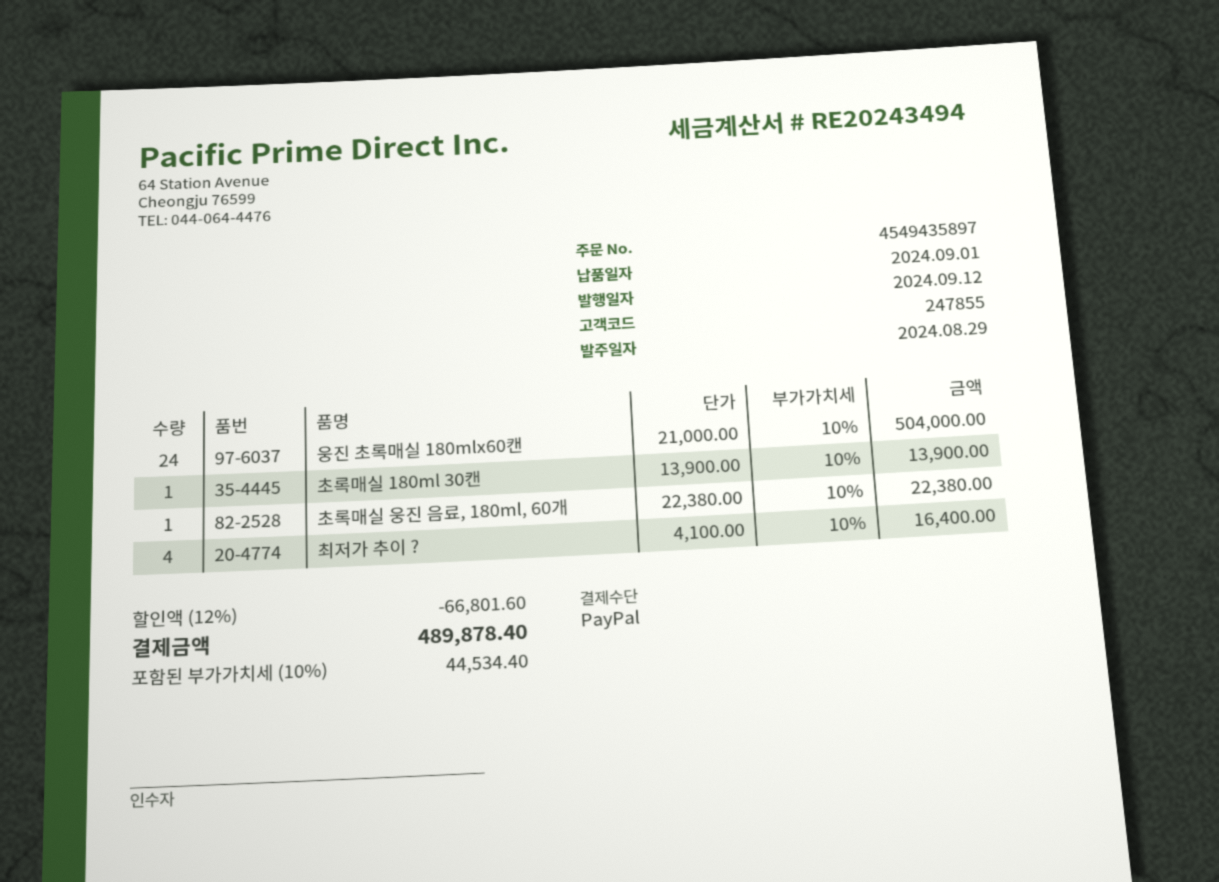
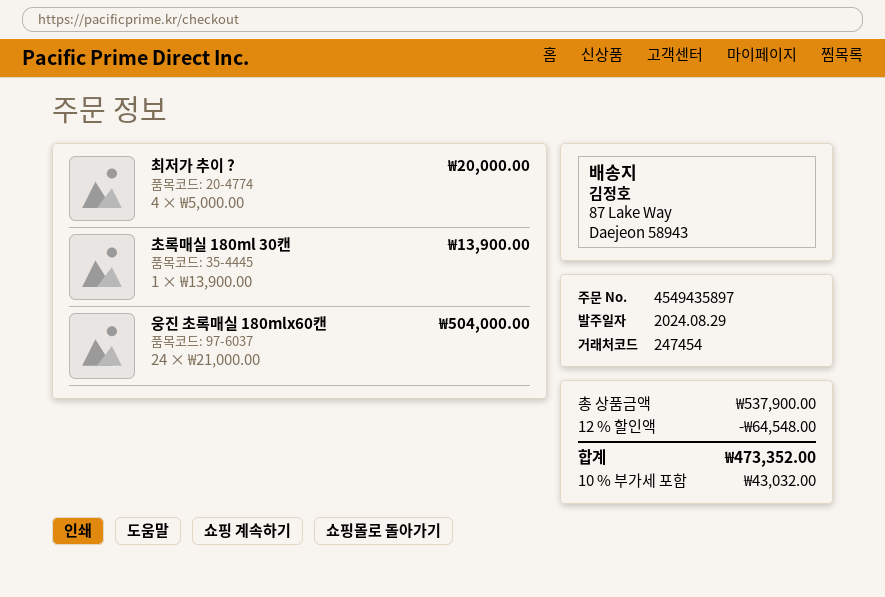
customer number: 247855 -> 247454
초록매실 웅진 음료, 180ml, 60개: 1 x 22380.00 = 22380.00 -> none
최저가 추이 ?: 4 x 4100.00 = 16400.00 -> 4 x 5000.00 = 20000.00
discount: 12% = 66801.60 -> 12% = 64548.00
tax: 10% = 44534.40 -> 10% = 43032.00
total: 489878.40 -> 473352.00

